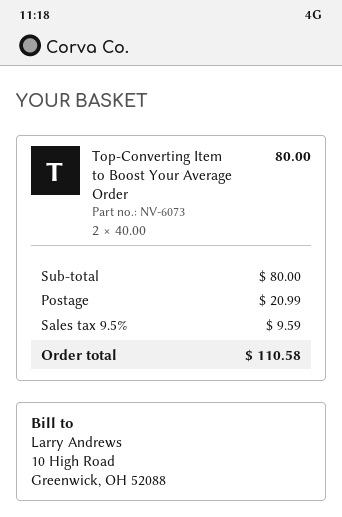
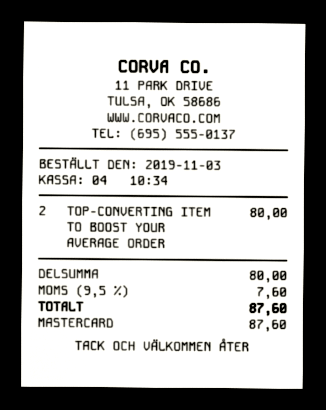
shipping: 20.99 -> none
tax: 9.5% = 9.59 -> 9.5% = 7.60
total: 110.58 -> 87.60

